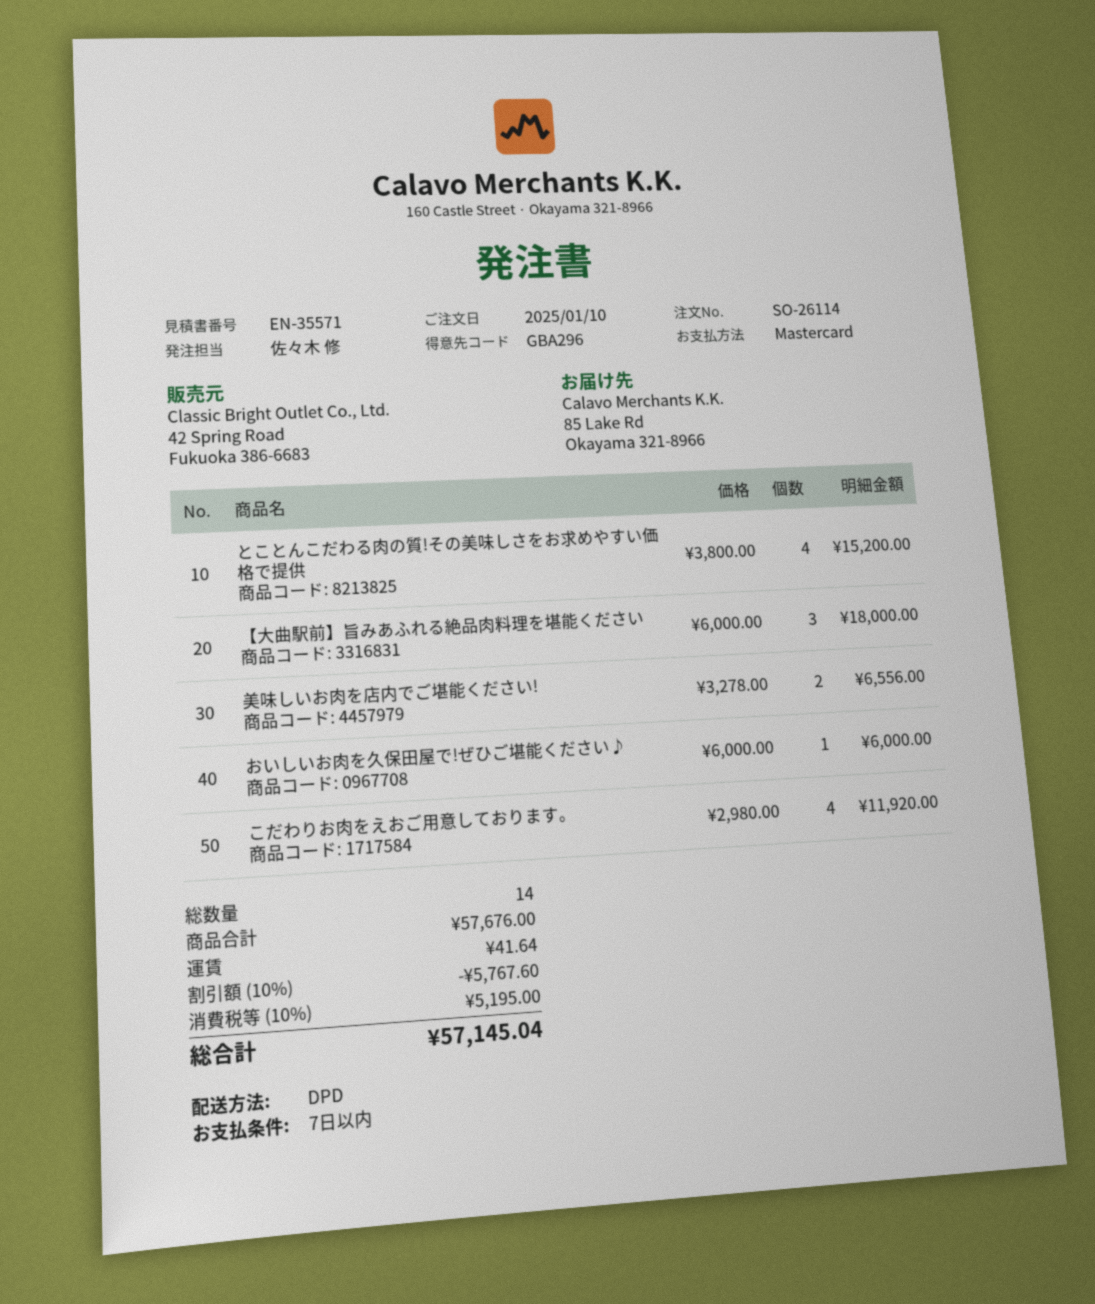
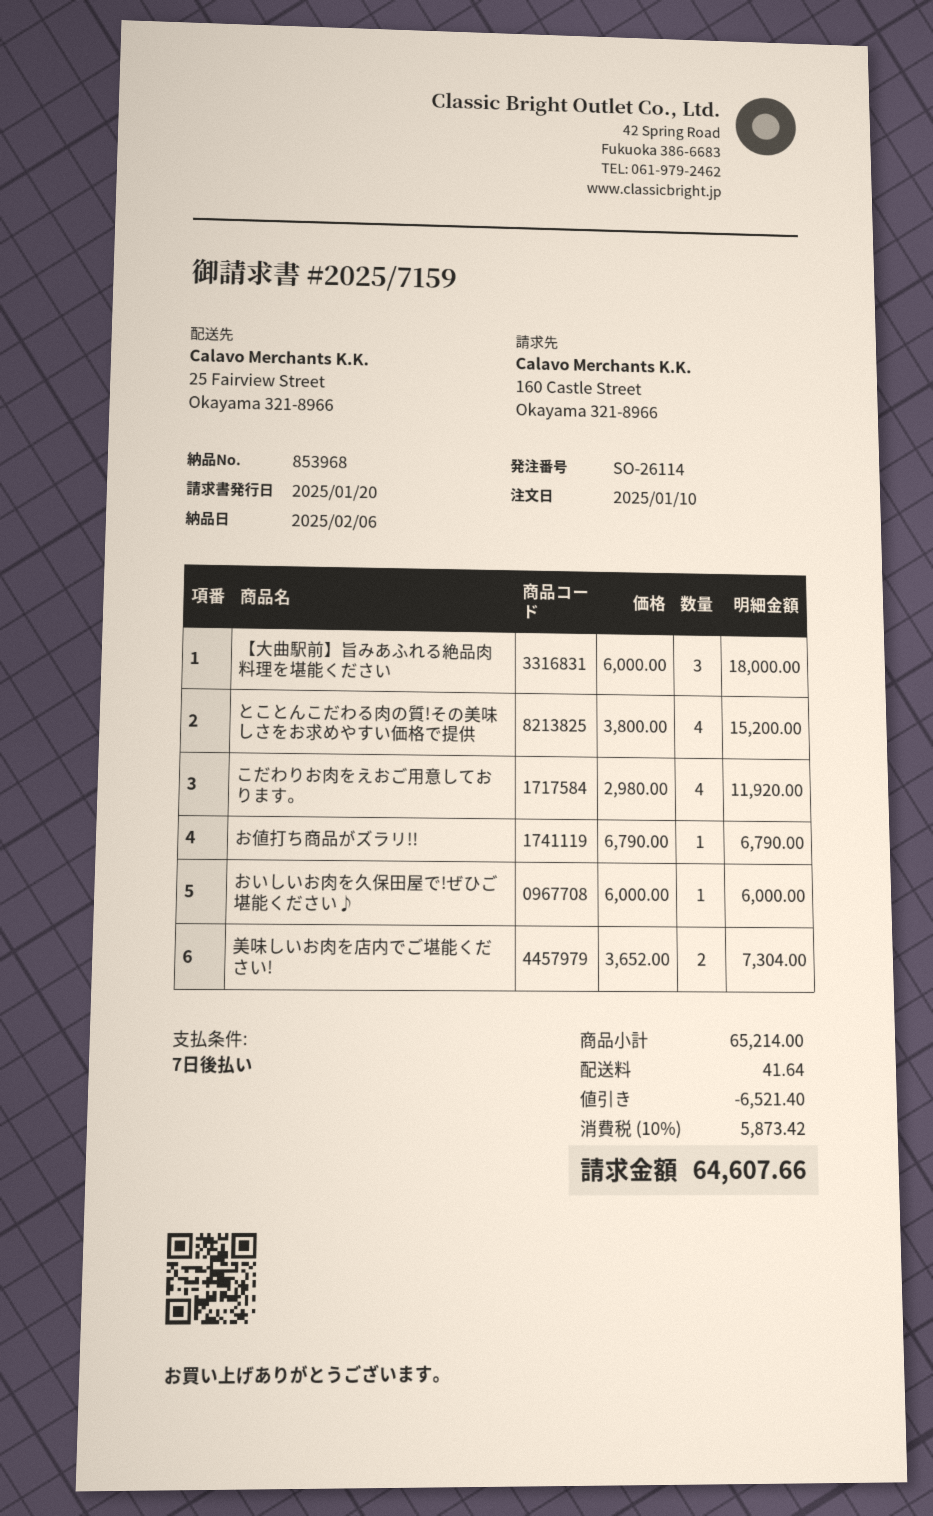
ship to: 85 Lake Rd, Okayama 321-8966 -> 25 Fairview Street, Okayama 321-8966
美味しいお肉を店内でご堪能ください!: 2 x 3278.00 = 6556.00 -> 2 x 3652.00 = 7304.00
お値打ち商品がズラリ!!: none -> 1 x 6790.00 = 6790.00
subtotal: 57676.00 -> 65214.00
discount: 5767.60 -> 6521.40
tax: 10% = 5195.00 -> 10% = 5873.42
total: 57145.04 -> 64607.66

